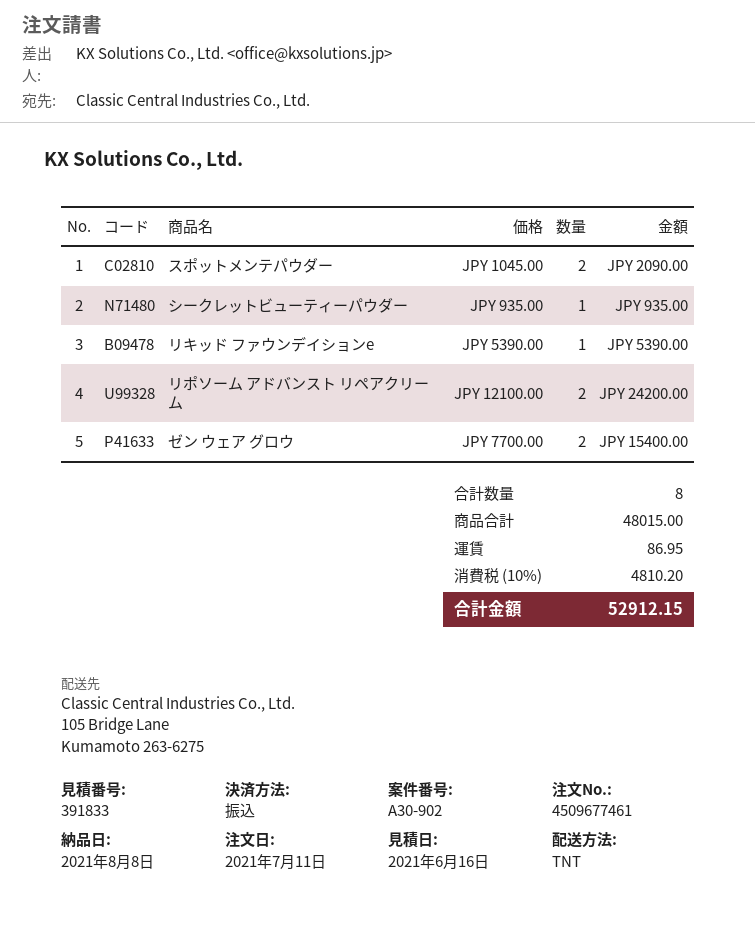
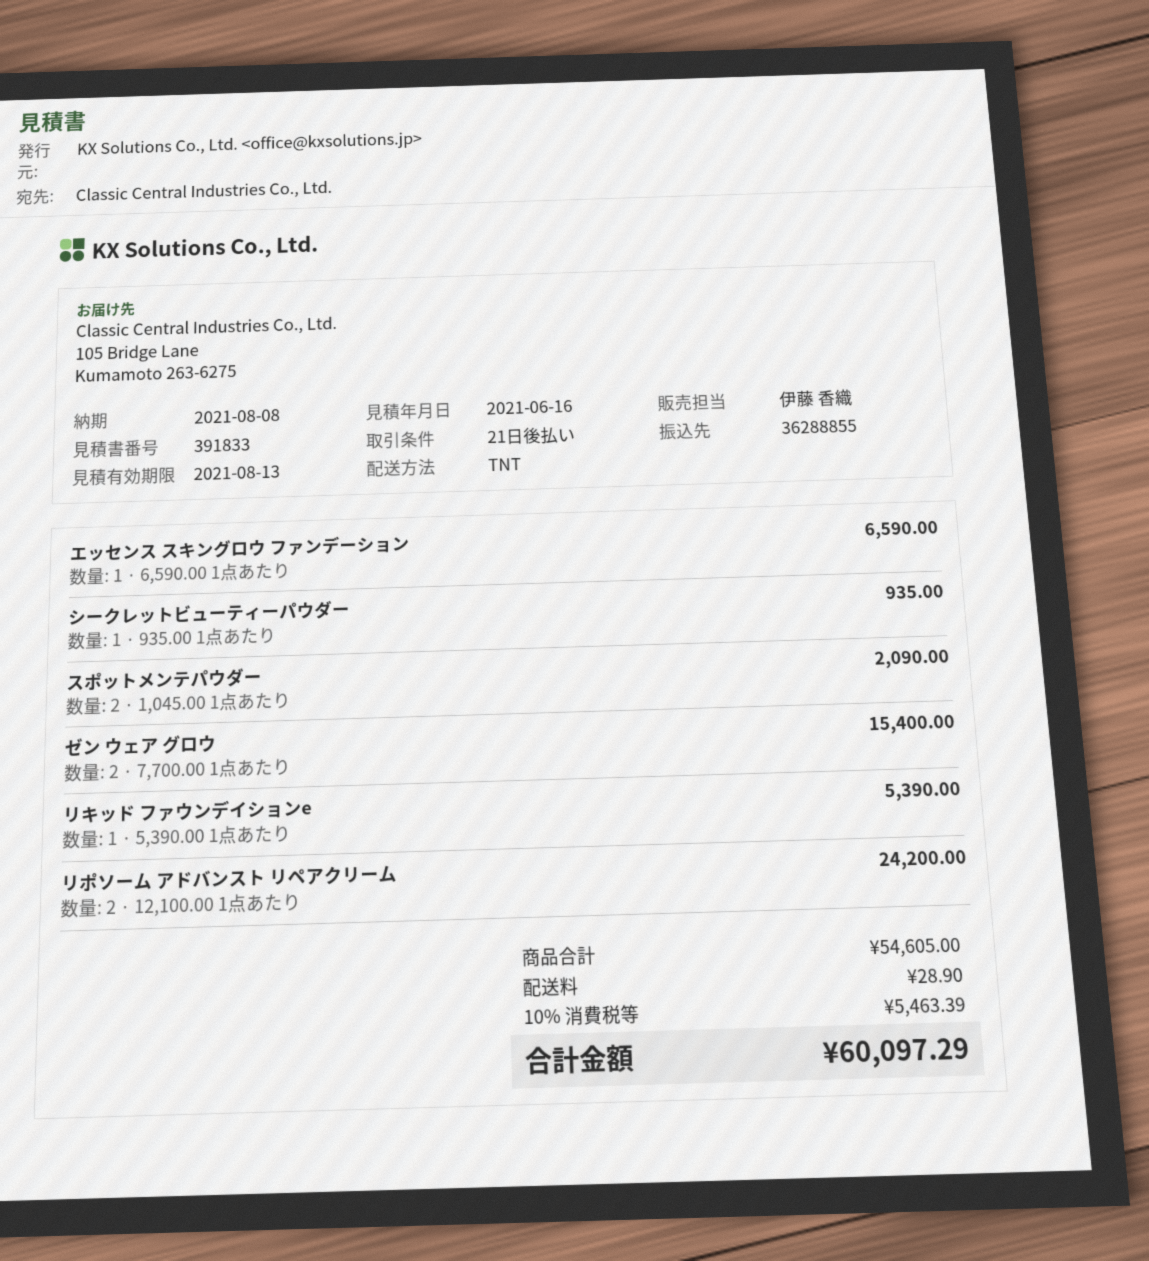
エッセンス スキングロウ ファンデーション: none -> 1 x 6590.00 = 6590.00
subtotal: 48015.00 -> 54605.00
shipping: 86.95 -> 28.90
tax: 10% = 4810.20 -> 10% = 5463.39
total: 52912.15 -> 60097.29

